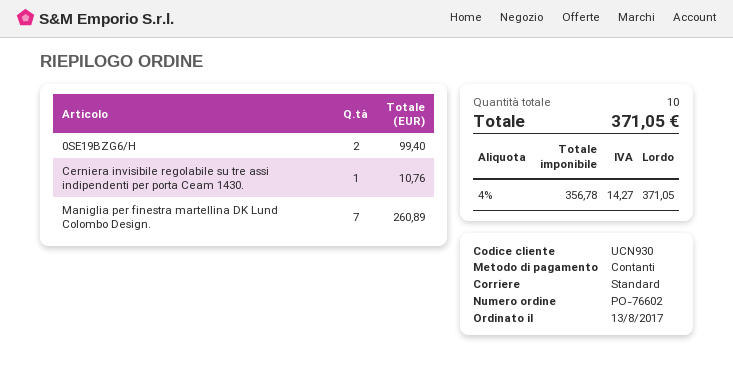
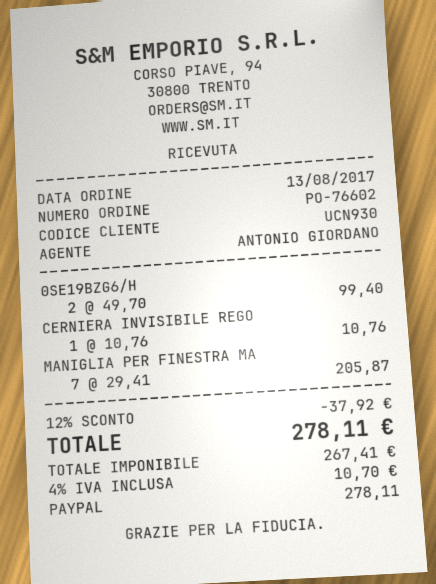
payment method: cash -> PayPal
Maniglia per finestra martellina DK Lund Colombo Design.: 7 for 260.89 -> 7 for 205.87
discount: none -> 12% = 37.92
net: 356.78 -> 267.41
tax: 4% = 14.27 -> 4% = 10.70
total: 371.05 -> 278.11

